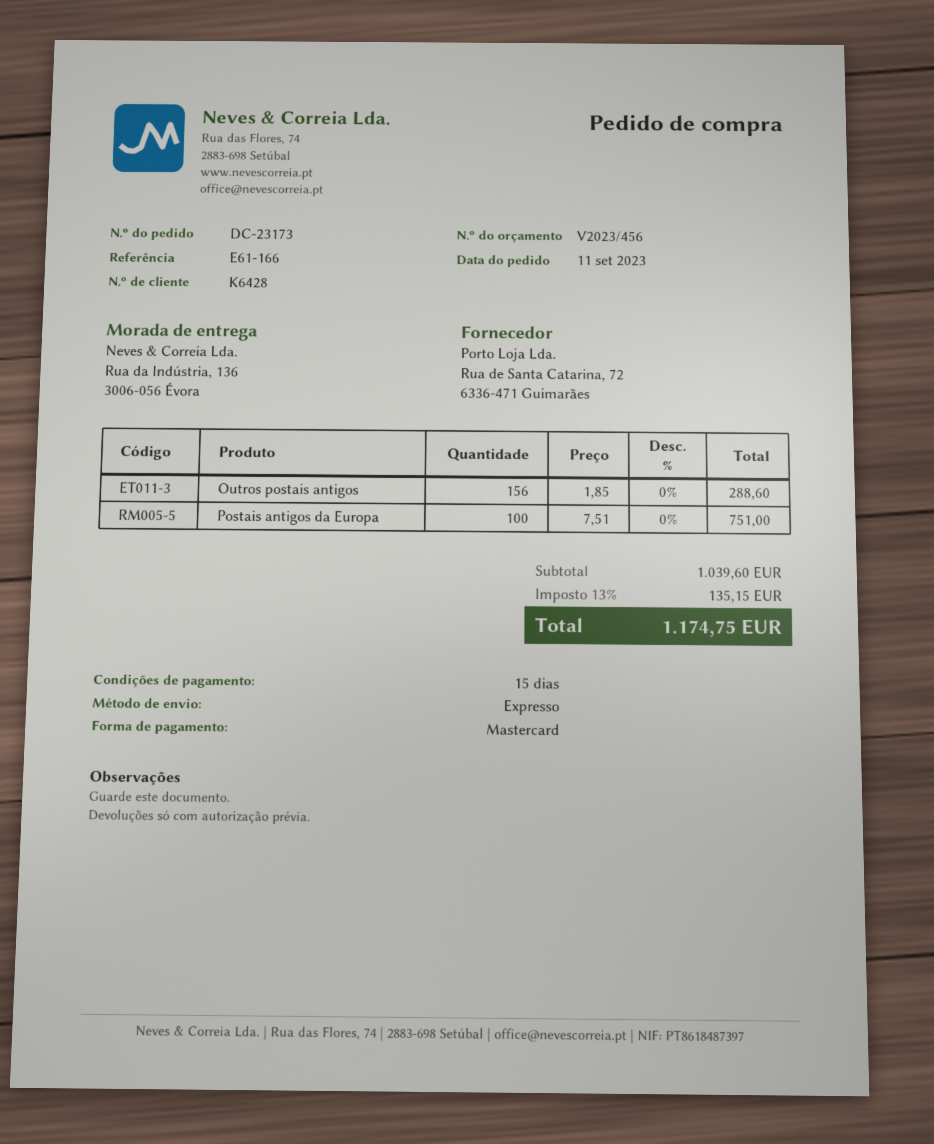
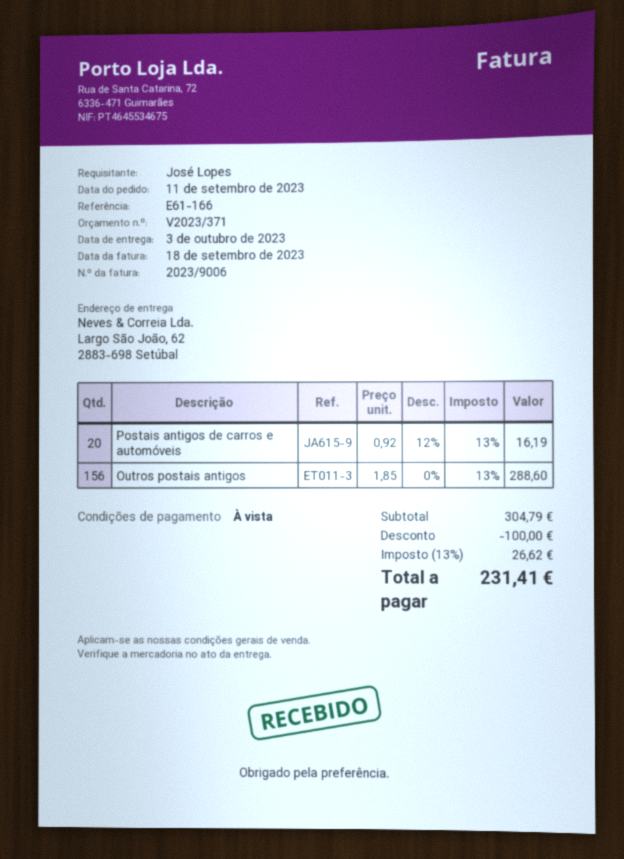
quote number: V2023/456 -> V2023/371
payment terms: 15 days -> on receipt
ship to: Rua da Indústria, 136, 3006-056 Évora -> Largo São João, 62, 2883-698 Setúbal
Postais antigos da Europa: 100 x 7.51 = 751.00 -> none
Postais antigos de carros e automóveis: none -> 20 x 0.92 - 12% = 16.19
subtotal: 1039.60 -> 304.79
discount: none -> 100.00
tax: 13% = 135.15 -> 13% = 26.62
total: 1174.75 -> 231.41

